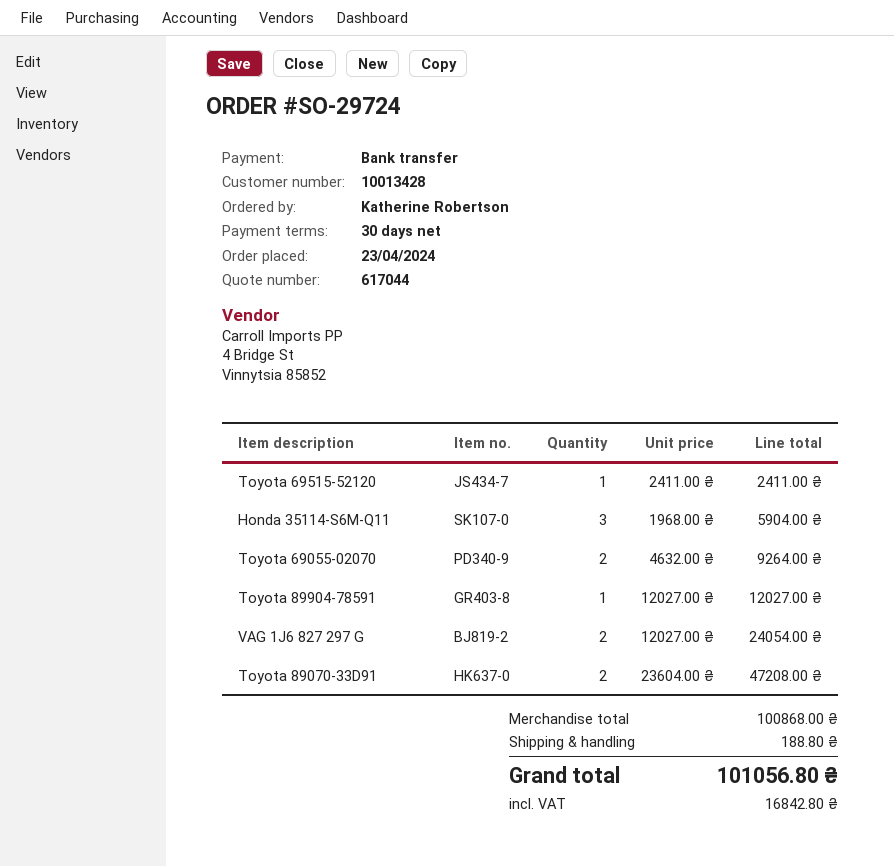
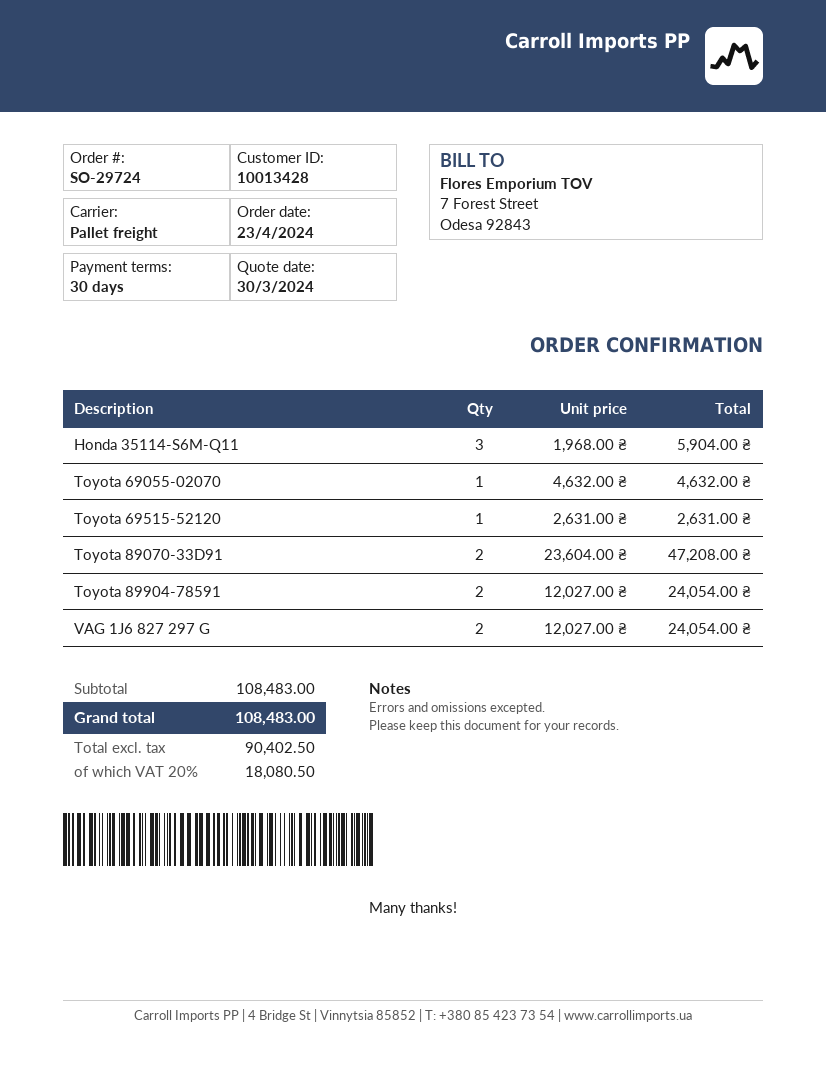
Toyota 69515-52120: 1 x 2411.00 = 2411.00 -> 1 x 2631.00 = 2631.00
Toyota 69055-02070: 2 x 4632.00 = 9264.00 -> 1 x 4632.00 = 4632.00
Toyota 89904-78591: 1 x 12027.00 = 12027.00 -> 2 x 12027.00 = 24054.00
subtotal: 100868.00 -> 108483.00
shipping: 188.80 -> none
tax: 16842.80 -> 18080.50
total: 101056.80 -> 108483.00

